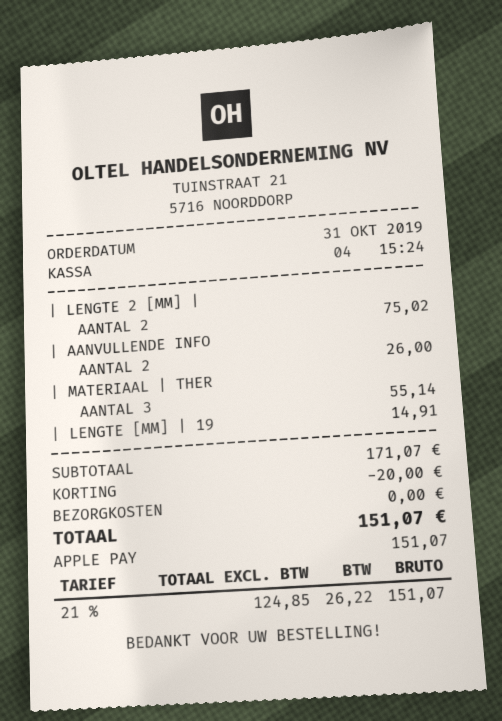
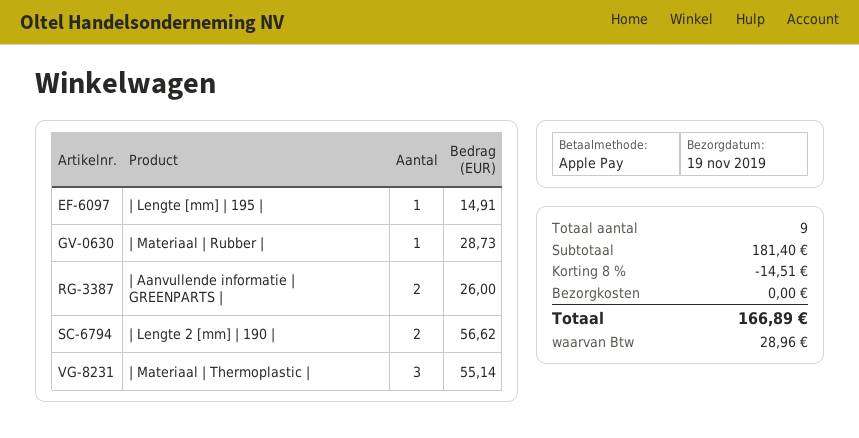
| LENGTE 2 [MM] |: 2 for 75.02 -> 2 for 56.62
| Materiaal | Rubber |: none -> 1 for 28.73
subtotal: 171.07 -> 181.40
discount: 20.00 -> 14.51
tax: 26.22 -> 28.96
total: 151.07 -> 166.89

